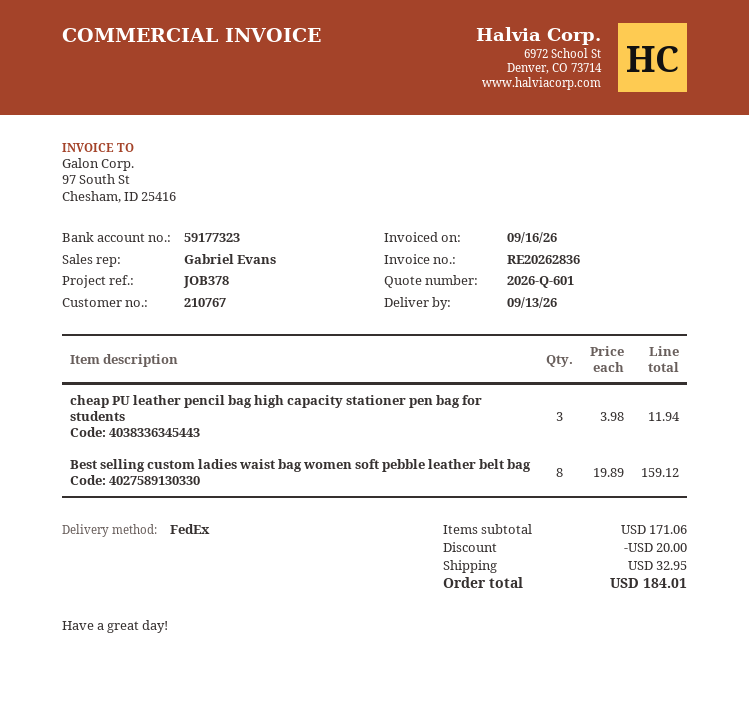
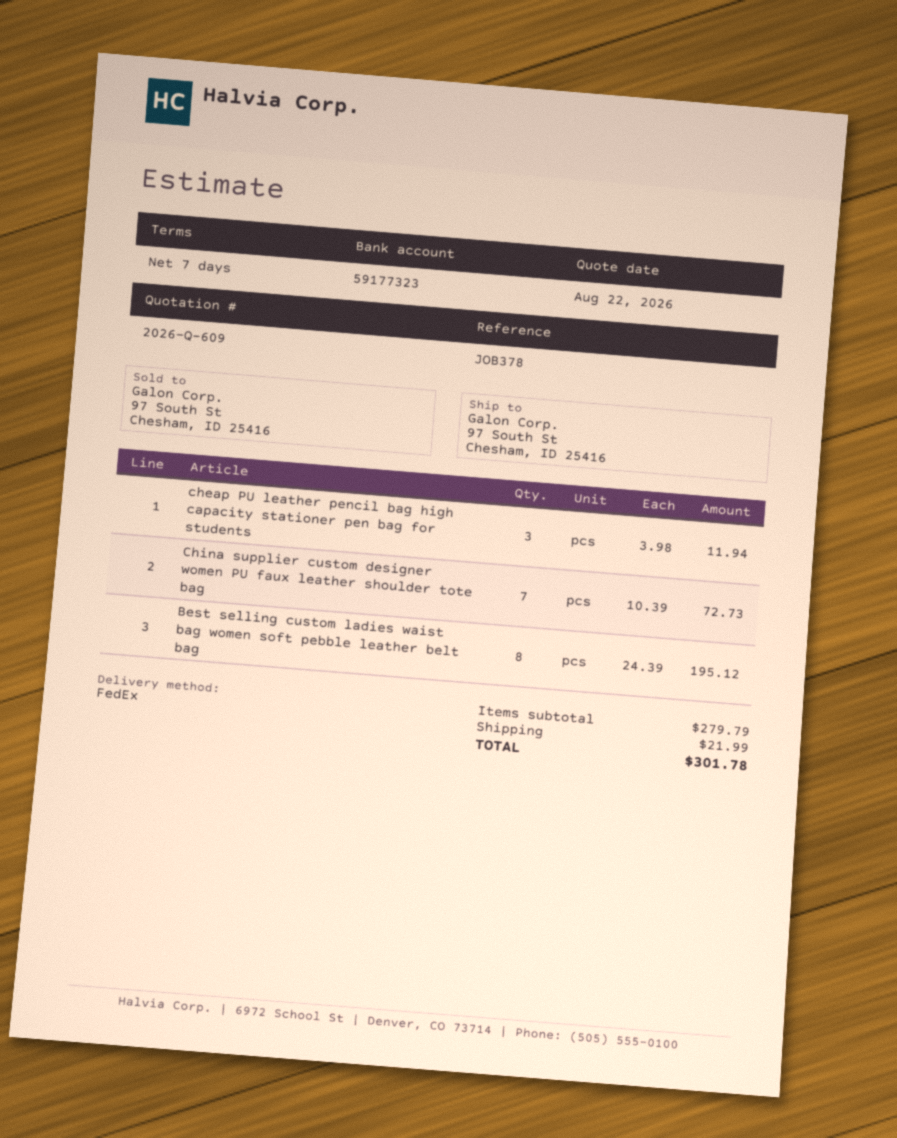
quote number: 2026-Q-601 -> 2026-Q-609
Best selling custom ladies waist bag women soft pebble leather belt bag: 8 x 19.89 = 159.12 -> 8 x 24.39 = 195.12
China supplier custom designer women PU faux leather shoulder tote bag: none -> 7 x 10.39 = 72.73
subtotal: 171.06 -> 279.79
discount: 20.00 -> none
shipping: 32.95 -> 21.99
total: 184.01 -> 301.78

